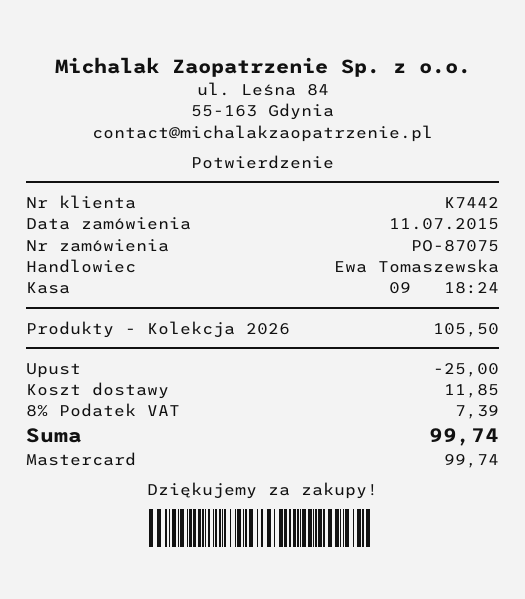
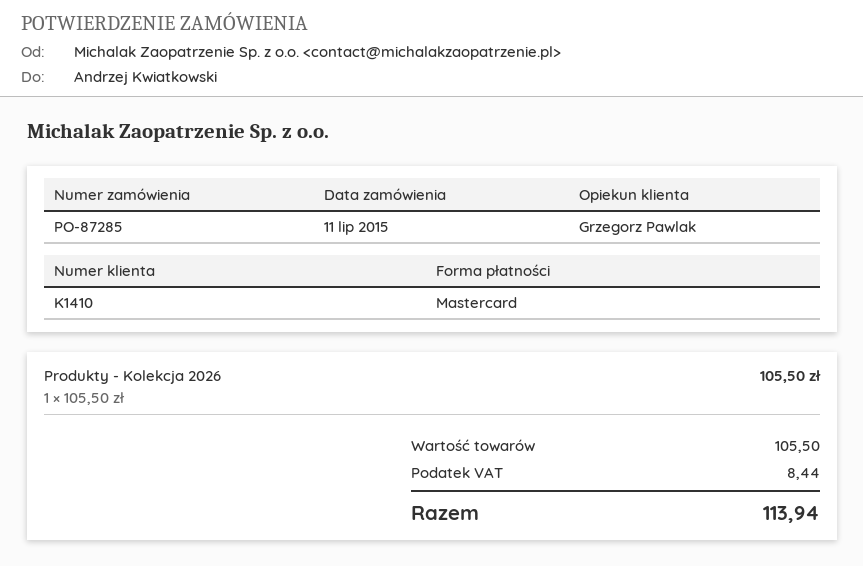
order number: PO-87075 -> PO-87285
customer number: K7442 -> K1410
sales rep: Ewa Tomaszewska -> Grzegorz Pawlak
discount: 25.00 -> none
shipping: 11.85 -> none
tax: 7.39 -> 8.44
total: 99.74 -> 113.94

